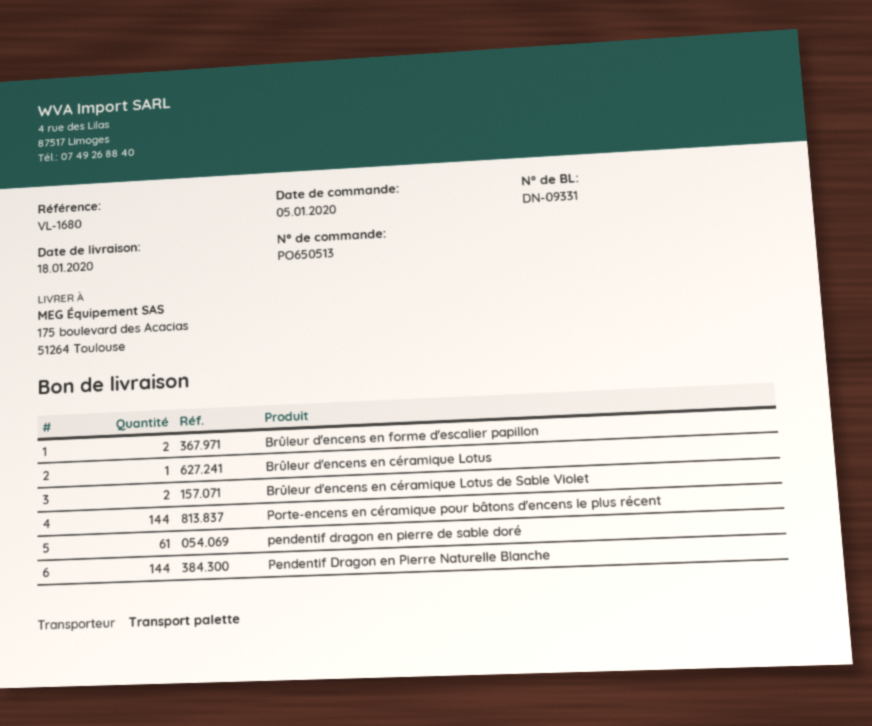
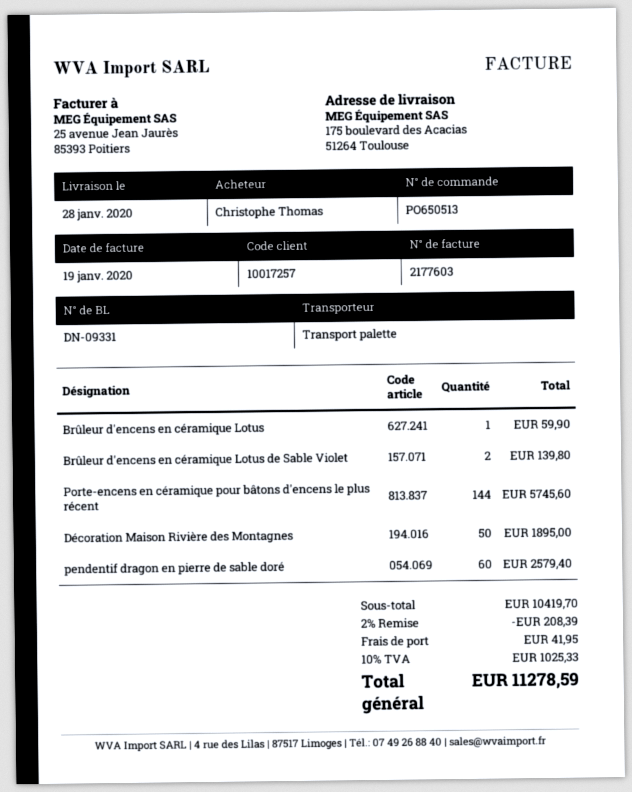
delivery date: 2020-01-18 -> 2020-01-28
Brûleur d'encens en forme d'escalier papillon: 2 -> none
pendentif dragon en pierre de sable doré: 61 -> 60
Pendentif Dragon en Pierre Naturelle Blanche: 144 -> none
Décoration Maison Rivière des Montagnes: none -> 50

